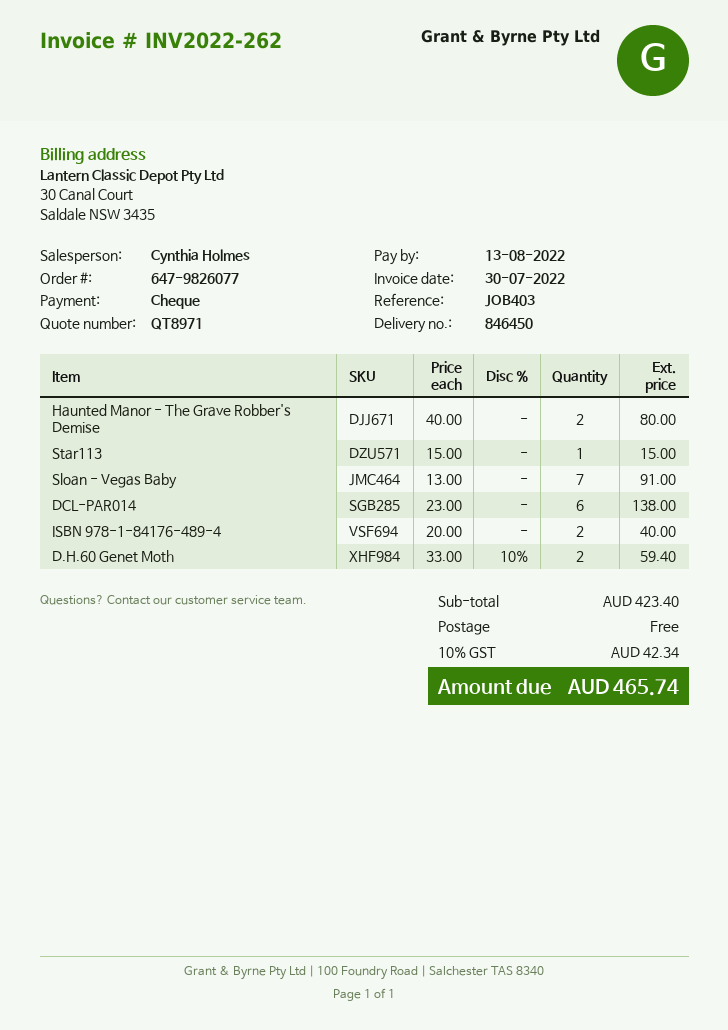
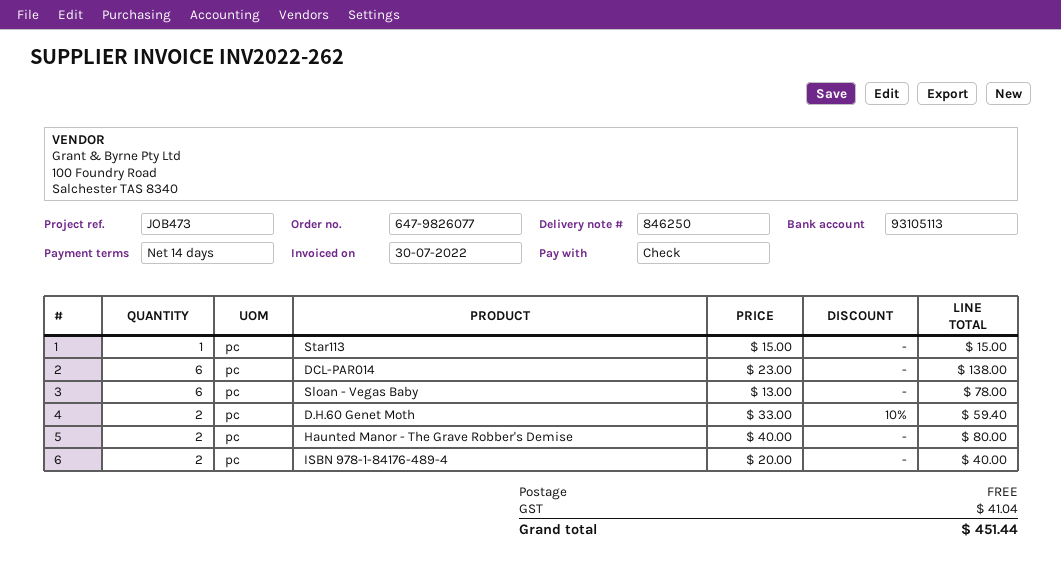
delivery note number: 846450 -> 846250
reference: JOB403 -> JOB473
Sloan - Vegas Baby: 7 x 13.00 = 91.00 -> 6 x 13.00 = 78.00
tax: 42.34 -> 41.04
total: 465.74 -> 451.44

